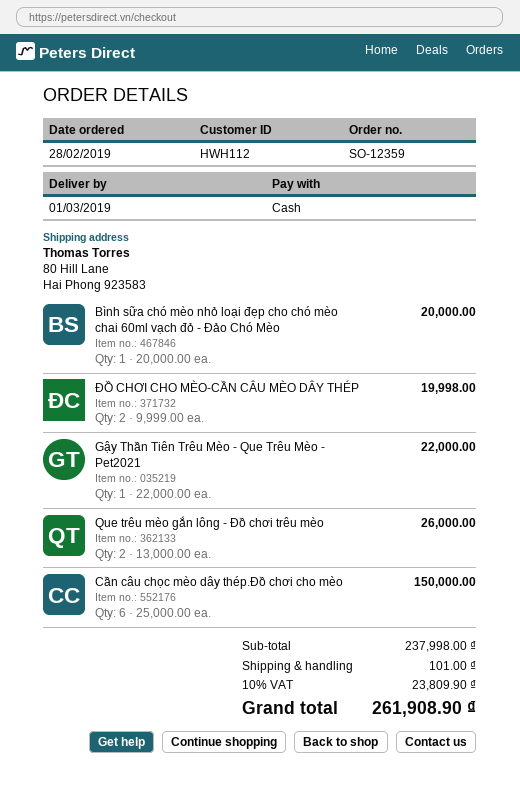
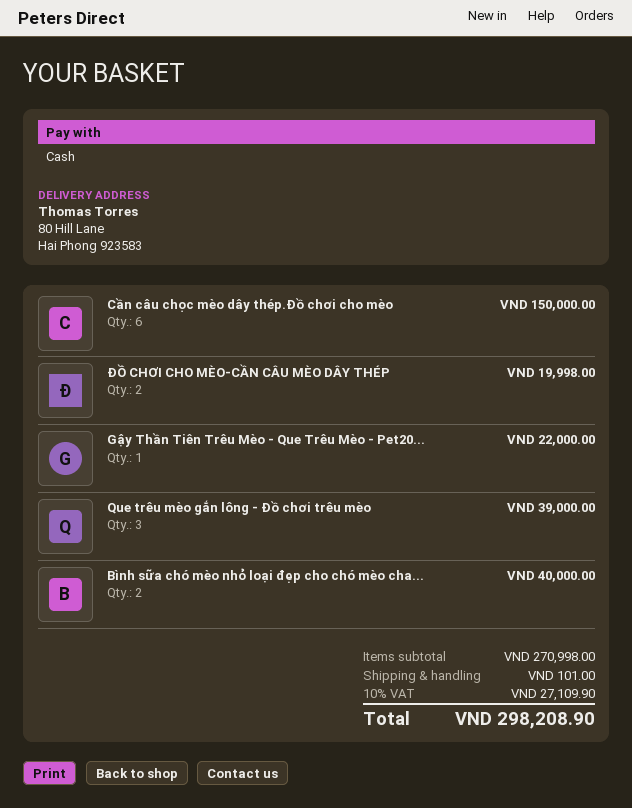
Bình sữa chó mèo nhỏ loại đẹp cho chó mèo chai 60ml vạch đỏ - Đảo Chó Mèo: 1 for 20000.00 -> 2 for 40000.00
Que trêu mèo gắn lông - Đồ chơi trêu mèo: 2 for 26000.00 -> 3 for 39000.00
subtotal: 237998.00 -> 270998.00
tax: 10% = 23809.90 -> 10% = 27109.90
total: 261908.90 -> 298208.90

